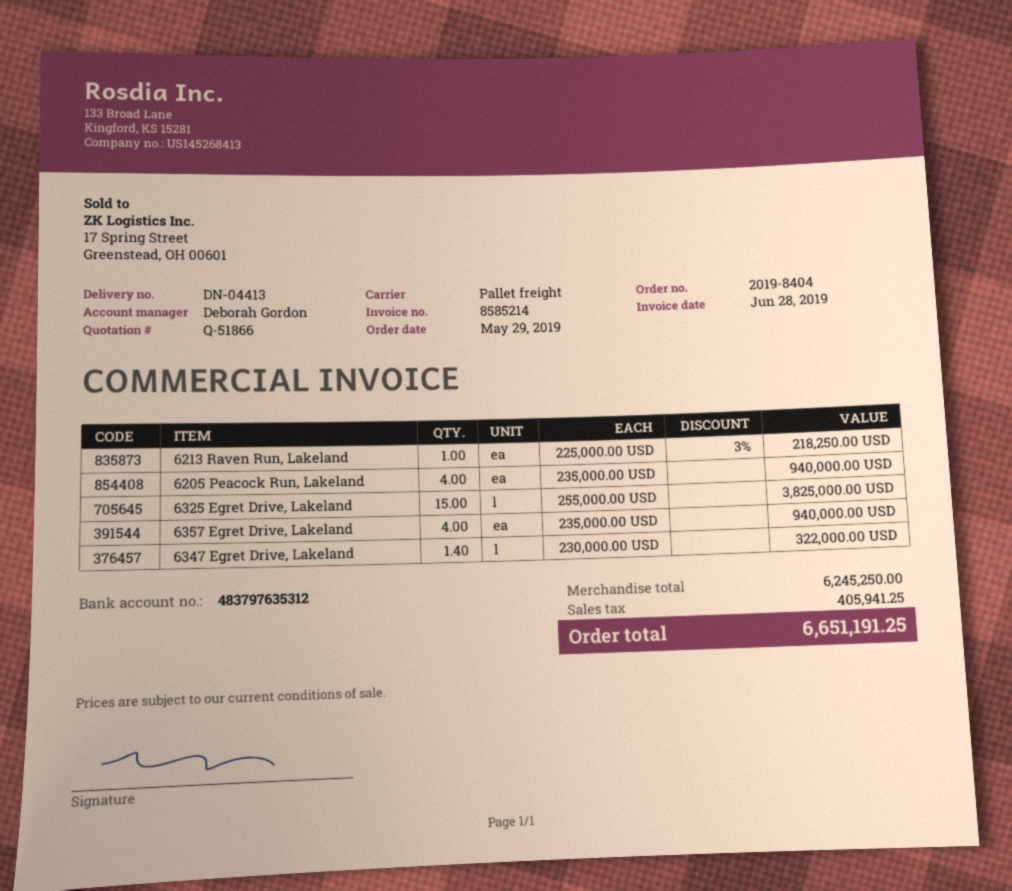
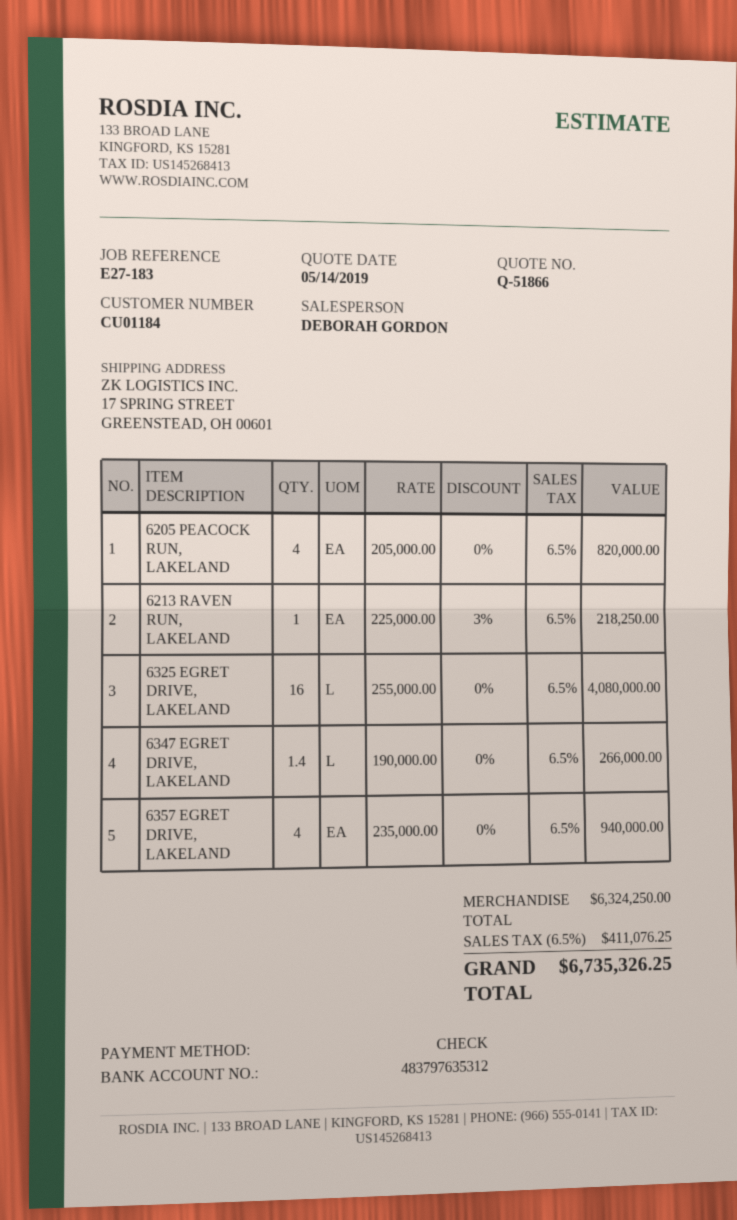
6205 Peacock Run, Lakeland: 4 x 235000.00 = 940000.00 -> 4 x 205000.00 = 820000.00
6325 Egret Drive, Lakeland: 15 x 255000.00 = 3825000.00 -> 16 x 255000.00 = 4080000.00
6347 Egret Drive, Lakeland: 1.4 x 230000.00 = 322000.00 -> 1.4 x 190000.00 = 266000.00
subtotal: 6245250.00 -> 6324250.00
tax: 405941.25 -> 411076.25
total: 6651191.25 -> 6735326.25

